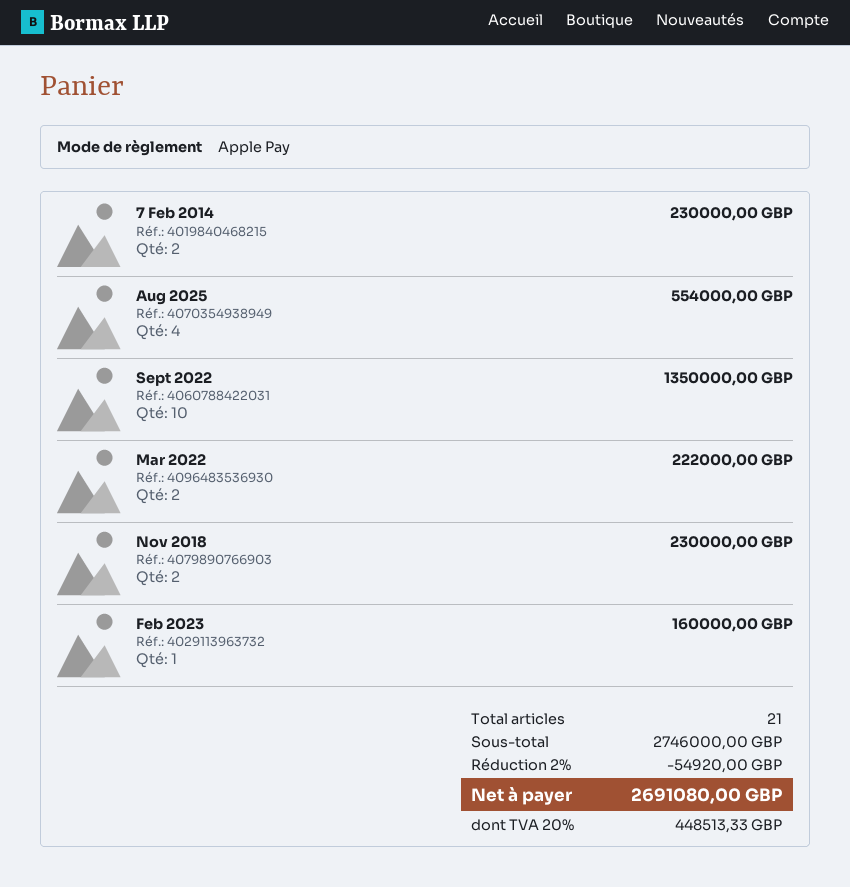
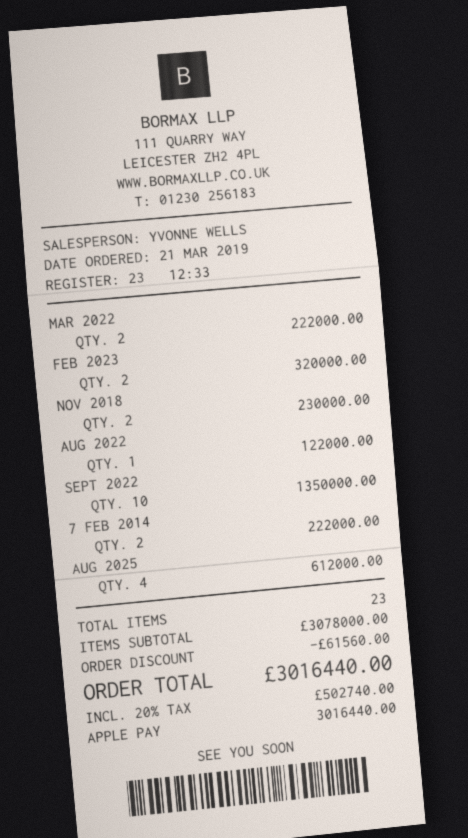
7 Feb 2014: 2 for 230000.00 -> 2 for 222000.00
Aug 2025: 4 for 554000.00 -> 4 for 612000.00
Feb 2023: 1 for 160000.00 -> 2 for 320000.00
AUG 2022: none -> 1 for 122000.00
total quantity: 21 -> 23
subtotal: 2746000.00 -> 3078000.00
discount: 54920.00 -> 61560.00
tax: 20% = 448513.33 -> 20% = 502740.00
total: 2691080.00 -> 3016440.00

